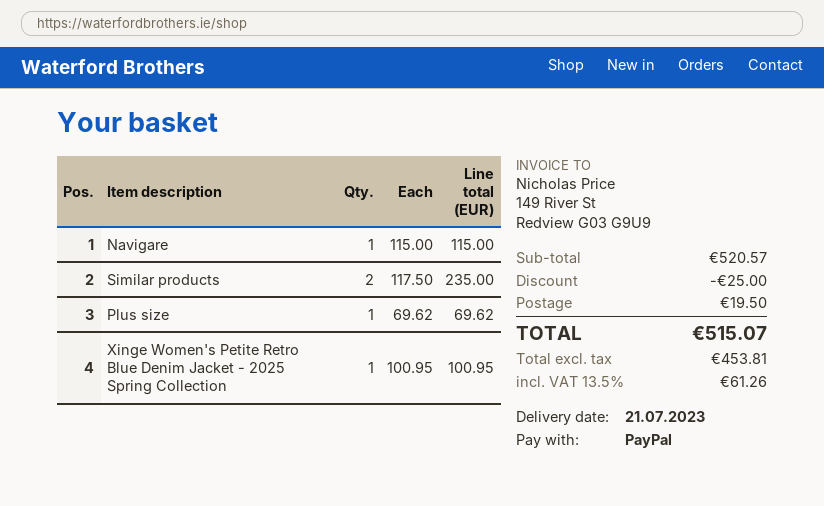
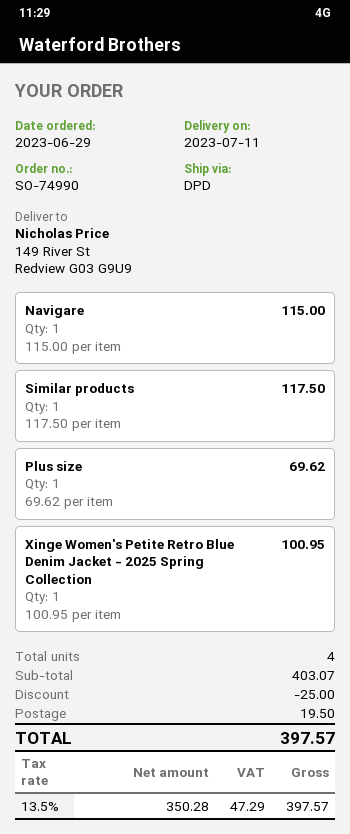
delivery date: 2023-07-21 -> 2023-07-11
Similar products: 2 x 117.50 = 235.00 -> 1 x 117.50 = 117.50
subtotal: 520.57 -> 403.07
net: 453.81 -> 350.28
tax: 13.5% = 61.26 -> 13.5% = 47.29
total: 515.07 -> 397.57

